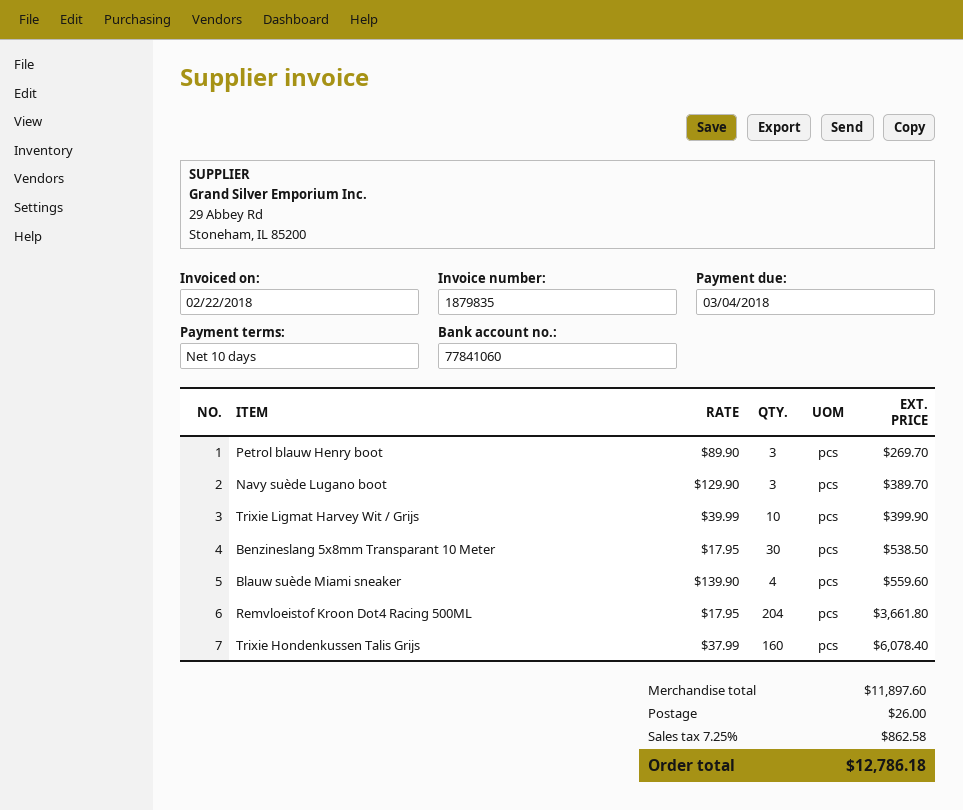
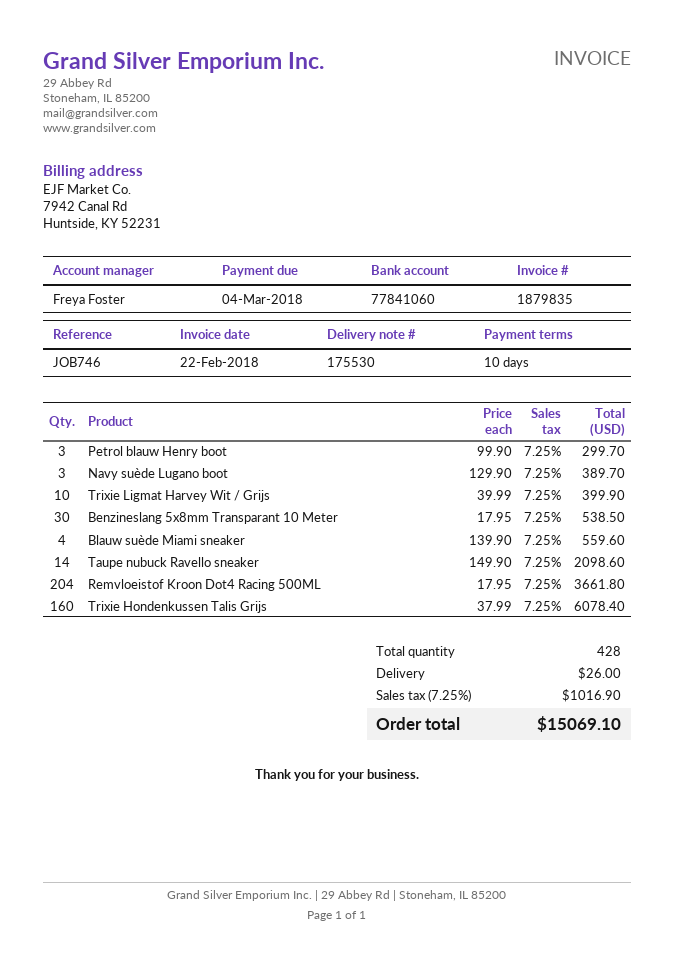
Petrol blauw Henry boot: 3 x 89.90 = 269.70 -> 3 x 99.90 = 299.70
Taupe nubuck Ravello sneaker: none -> 14 x 149.90 = 2098.60
tax: 7.25% = 862.58 -> 7.25% = 1016.90
total: 12786.18 -> 15069.10

